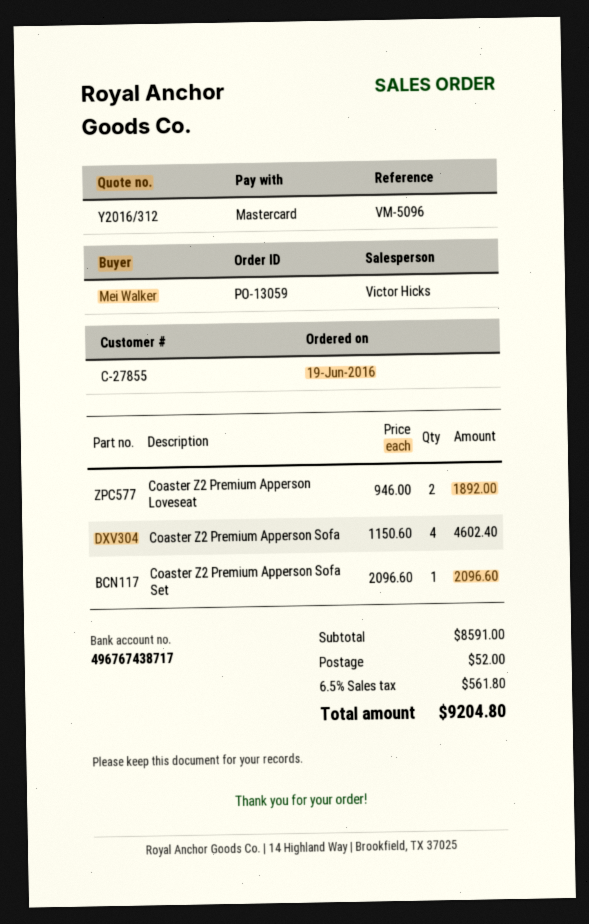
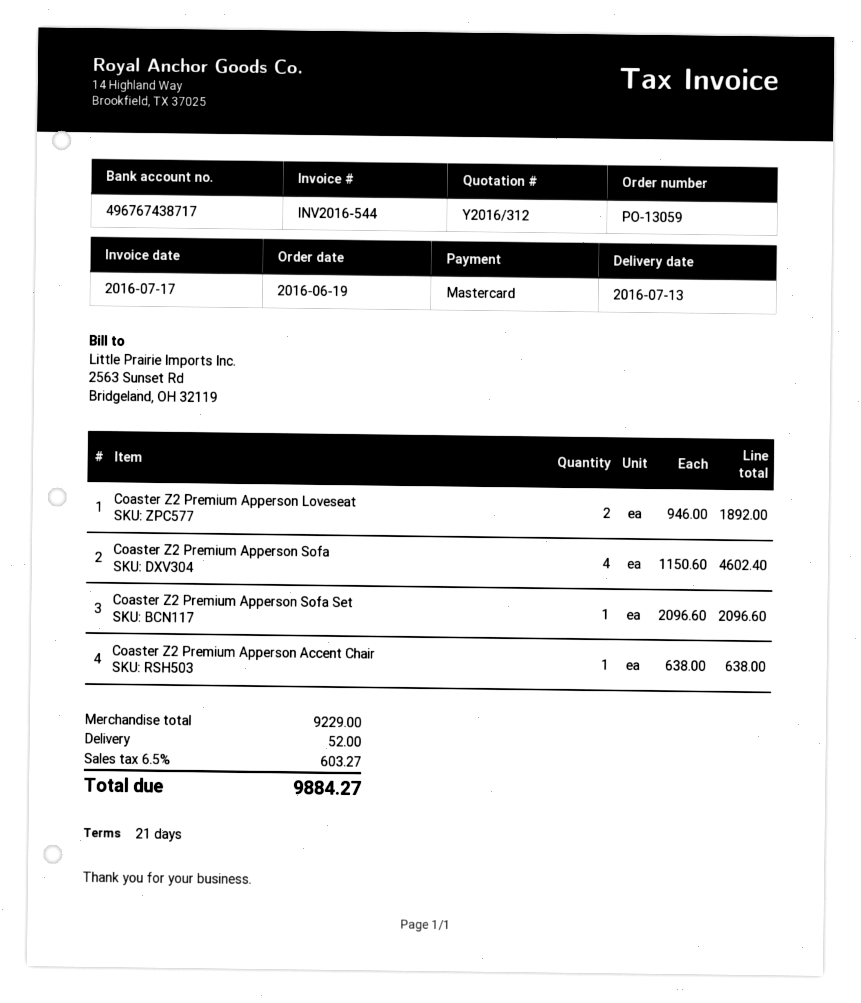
Coaster Z2 Premium Apperson Accent Chair: none -> 1 x 638.00 = 638.00
subtotal: 8591.00 -> 9229.00
tax: 6.5% = 561.80 -> 6.5% = 603.27
total: 9204.80 -> 9884.27

